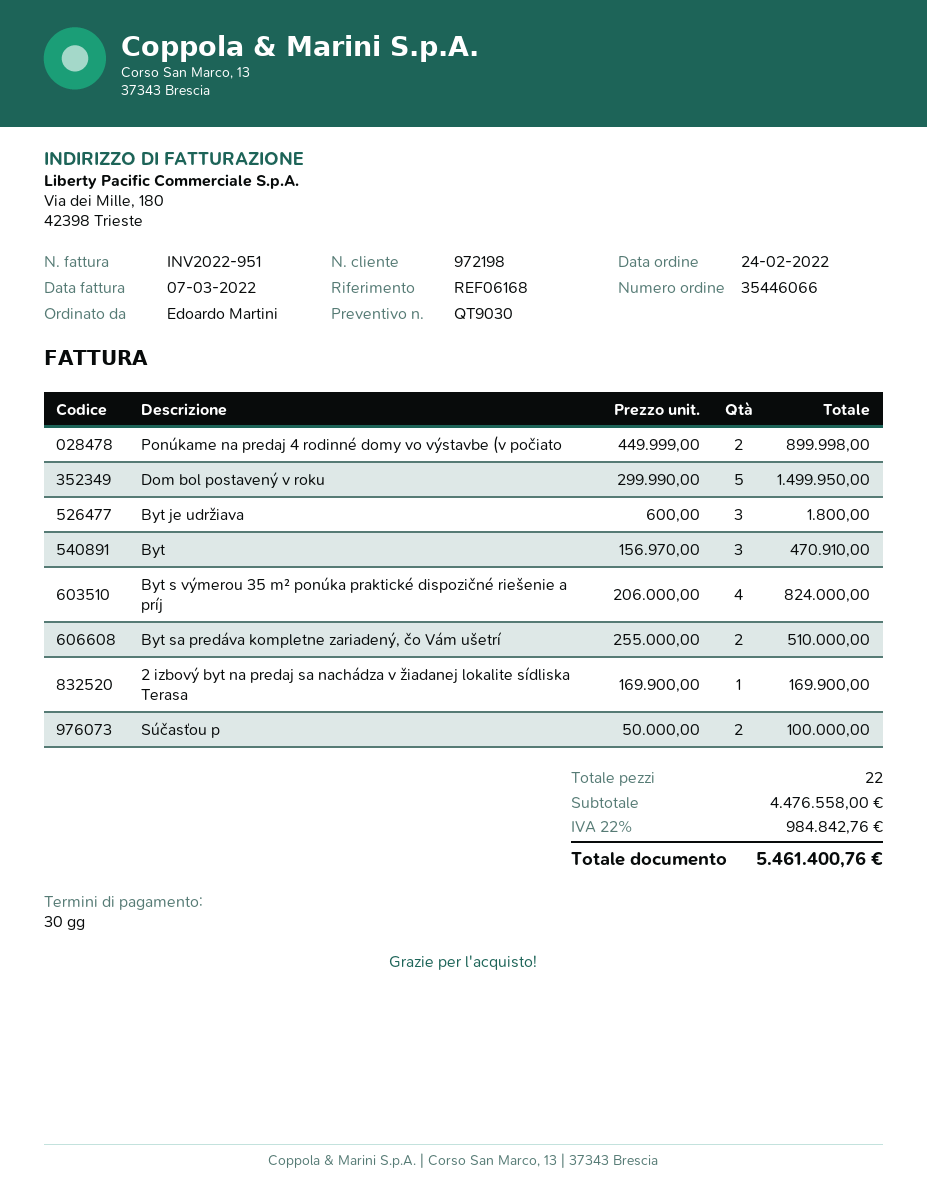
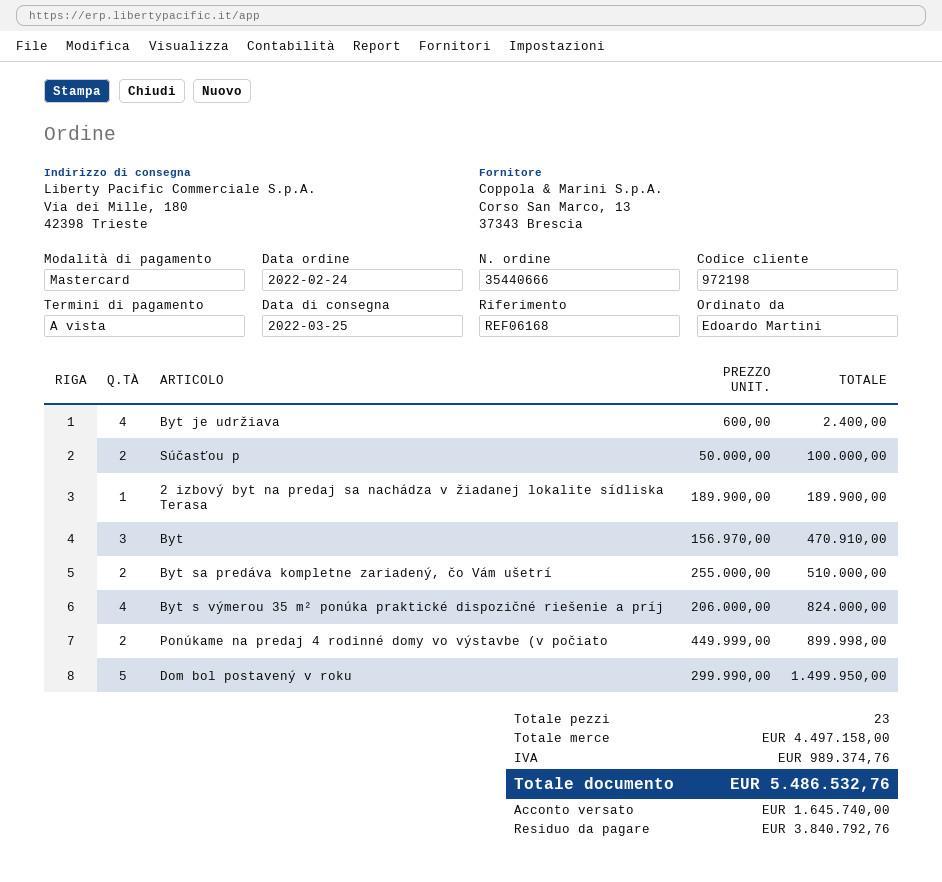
order number: 35446066 -> 35440666
payment terms: 30 days -> on receipt
Byt je udržiava: 3 x 600.00 = 1800.00 -> 4 x 600.00 = 2400.00
2 izbový byt na predaj sa nachádza v žiadanej lokalite sídliska Terasa: 1 x 169900.00 = 169900.00 -> 1 x 189900.00 = 189900.00
total quantity: 22 -> 23
subtotal: 4476558.00 -> 4497158.00
tax: 984842.76 -> 989374.76
total: 5461400.76 -> 5486532.76

